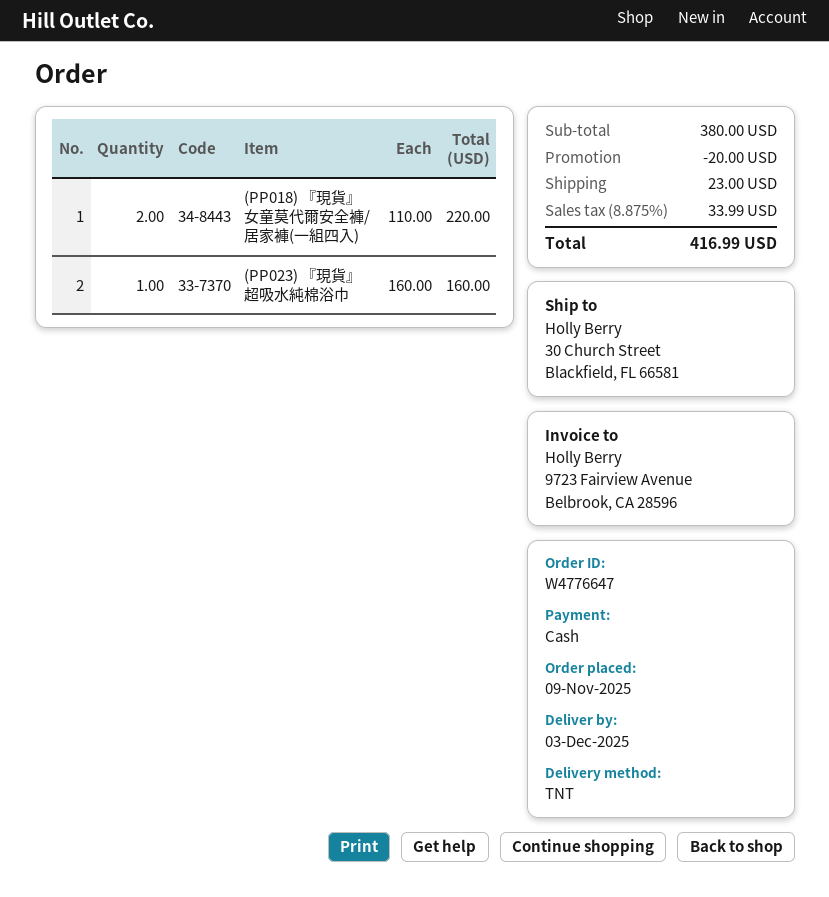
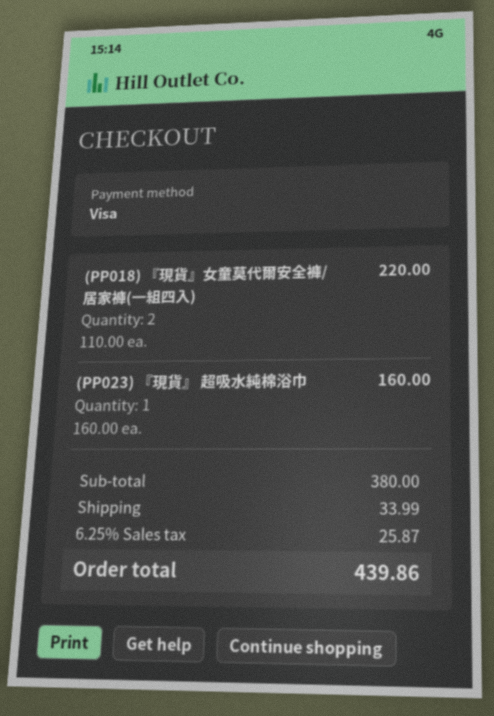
payment method: cash -> Visa
discount: 20.00 -> none
shipping: 23.00 -> 33.99
tax: 8.875% = 33.99 -> 6.25% = 25.87
total: 416.99 -> 439.86

